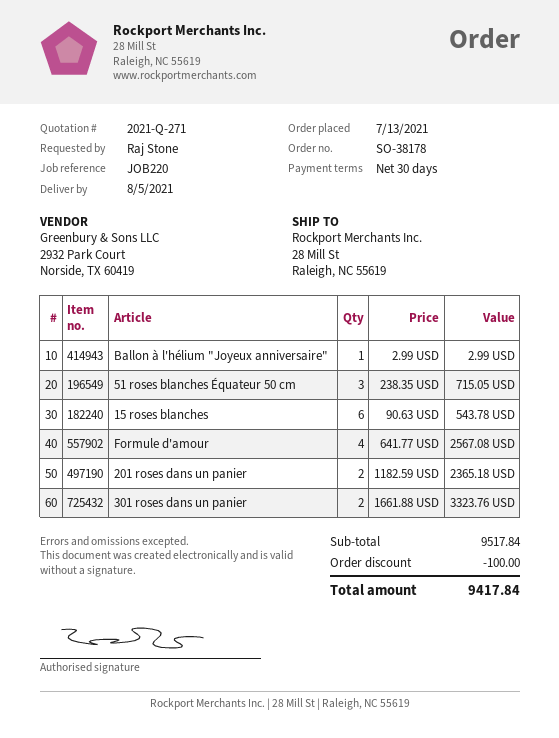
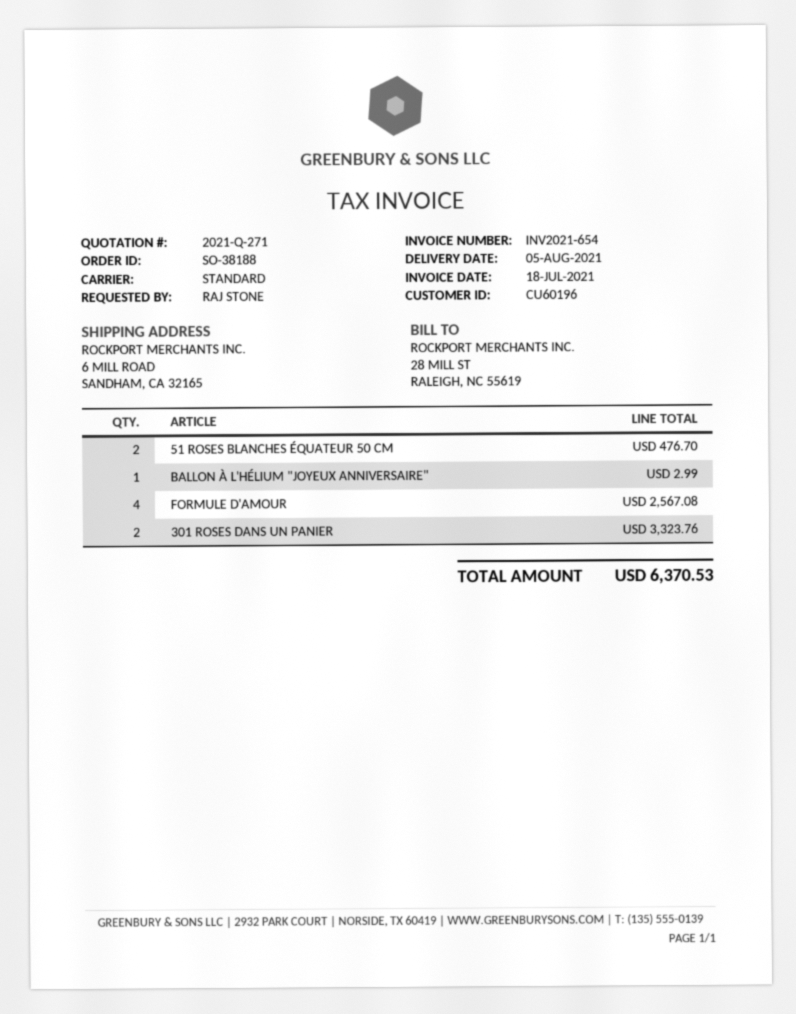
order number: SO-38178 -> SO-38188
ship to: 28 Mill St, Raleigh, NC 55619 -> 6 MILL ROAD, SANDHAM, CA 32165
51 roses blanches Équateur 50 cm: 3 for 715.05 -> 2 for 476.70
15 roses blanches: 6 for 543.78 -> none
201 roses dans un panier: 2 for 2365.18 -> none
discount: 100.00 -> none
total: 9417.84 -> 6370.53

